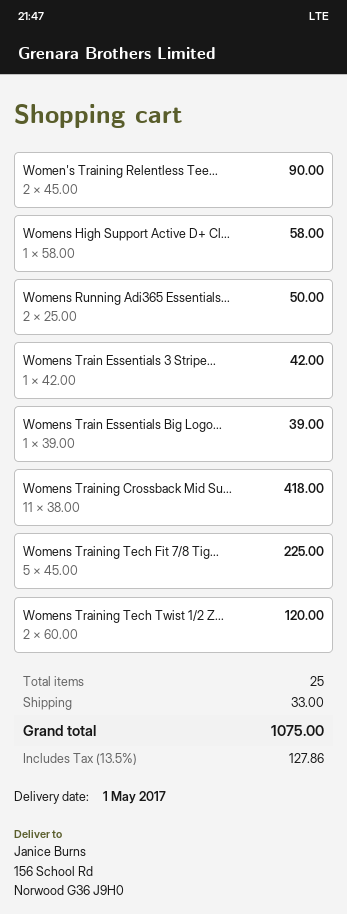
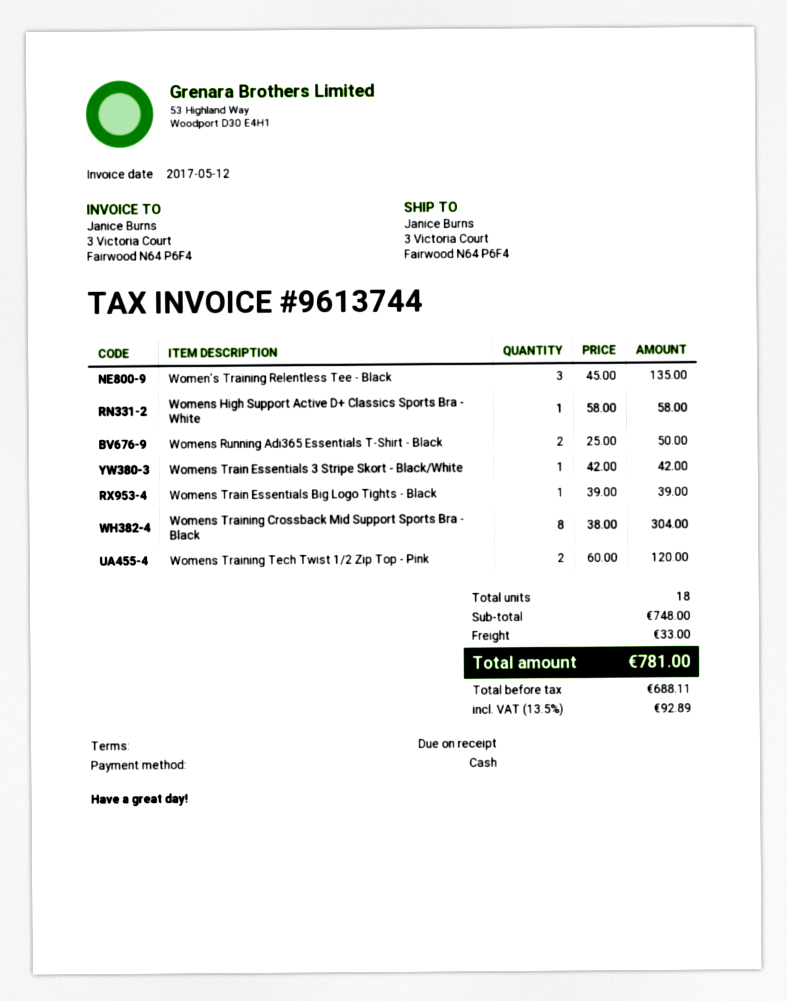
ship to: 156 School Rd, Norwood G36 J9H0 -> 3 Victoria Court, Fairwood N64 P6F4
Women's Training Relentless Tee...: 2 x 45.00 = 90.00 -> 3 x 45.00 = 135.00
Womens Training Crossback Mid Su...: 11 x 38.00 = 418.00 -> 8 x 38.00 = 304.00
Womens Training Tech Fit 7/8 Tig...: 5 x 45.00 = 225.00 -> none
total quantity: 25 -> 18
tax: 13.5% = 127.86 -> 13.5% = 92.89
total: 1075.00 -> 781.00

